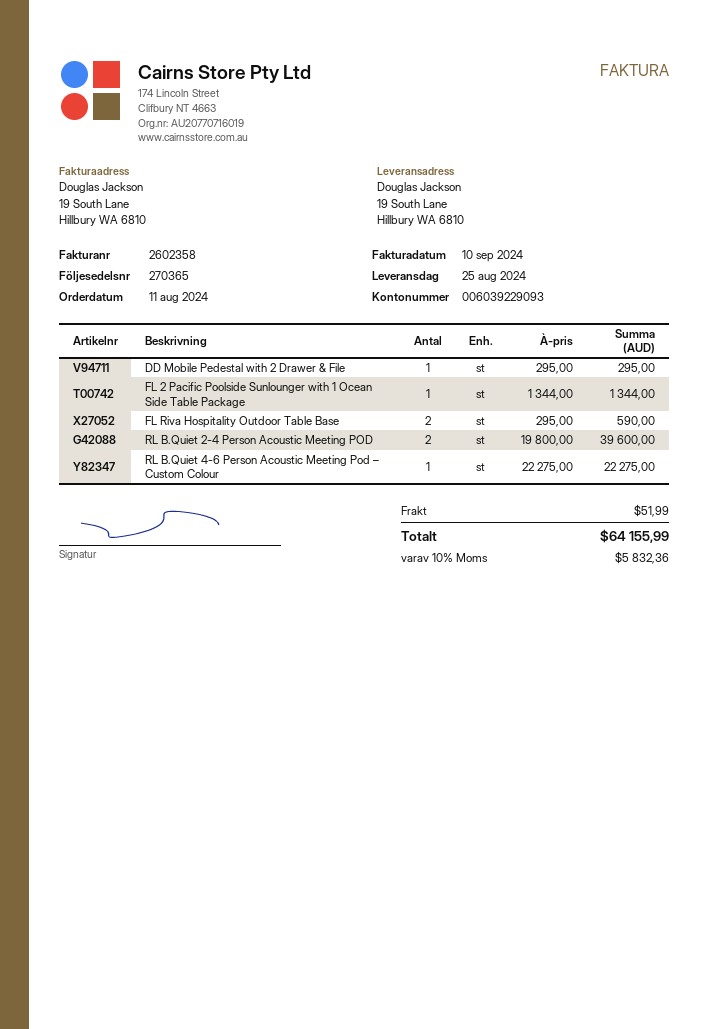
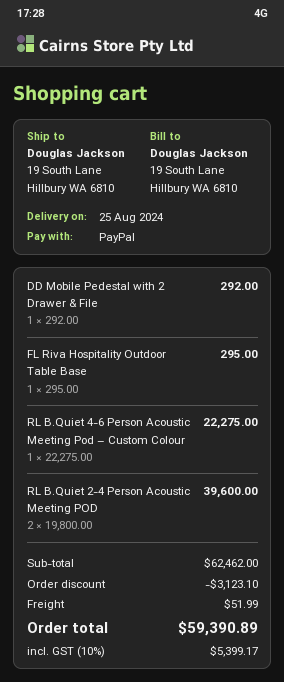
DD Mobile Pedestal with 2 Drawer & File: 1 x 295.00 = 295.00 -> 1 x 292.00 = 292.00
FL 2 Pacific Poolside Sunlounger with 1 Ocean Side Table Package: 1 x 1344.00 = 1344.00 -> none
FL Riva Hospitality Outdoor Table Base: 2 x 295.00 = 590.00 -> 1 x 295.00 = 295.00
discount: none -> 3123.10
tax: 10% = 5832.36 -> 10% = 5399.17
total: 64155.99 -> 59390.89

